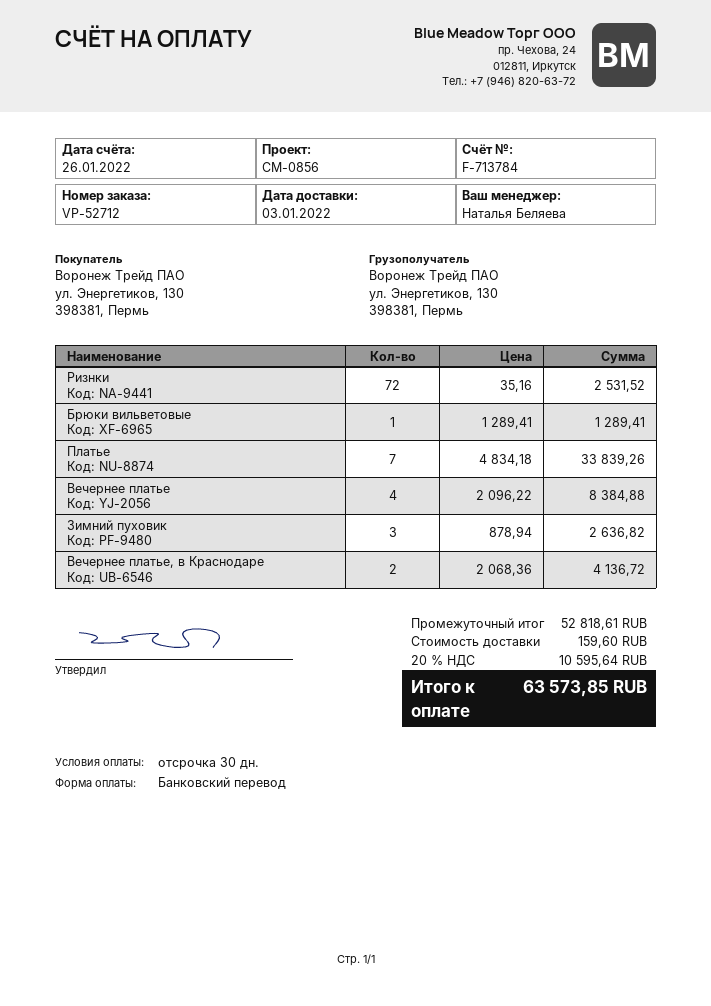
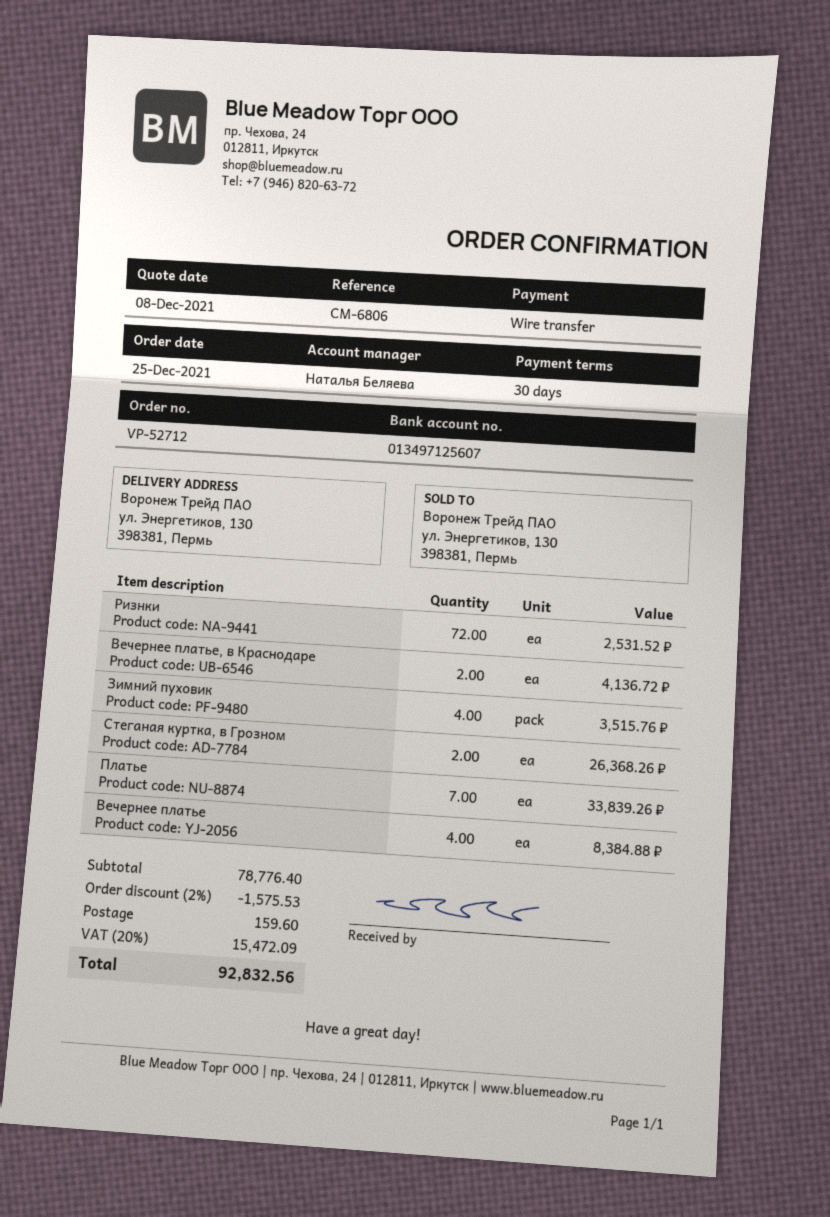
reference: CM-0856 -> CM-6806
Брюки вильветовые: 1 for 1289.41 -> none
Зимний пуховик: 3 for 2636.82 -> 4 for 3515.76
Стеганая куртка, в Грозном: none -> 2 for 26368.26
subtotal: 52818.61 -> 78776.40
discount: none -> 2% = 1575.53
tax: 20% = 10595.64 -> 20% = 15472.09
total: 63573.85 -> 92832.56

